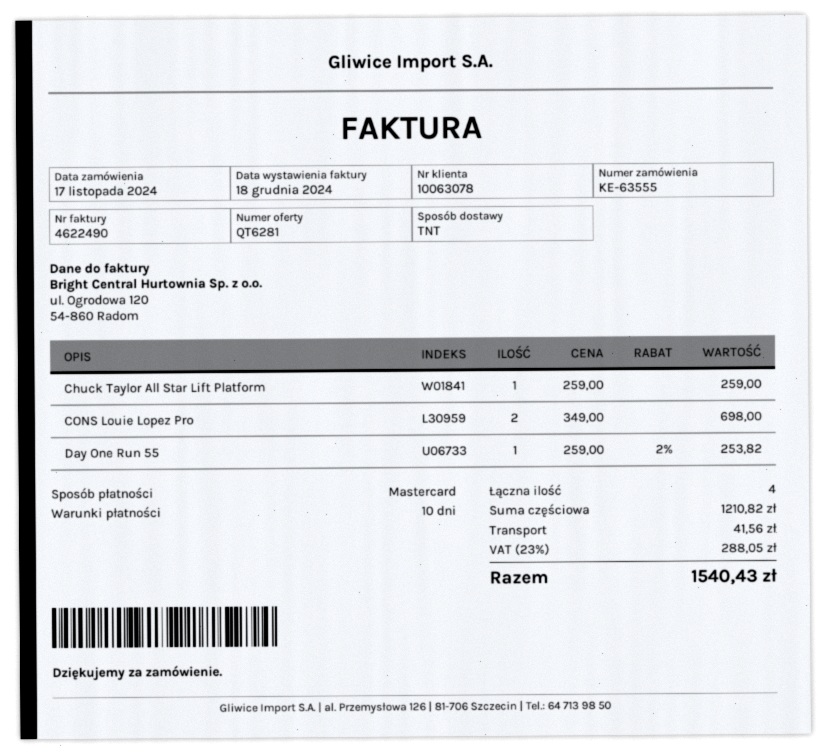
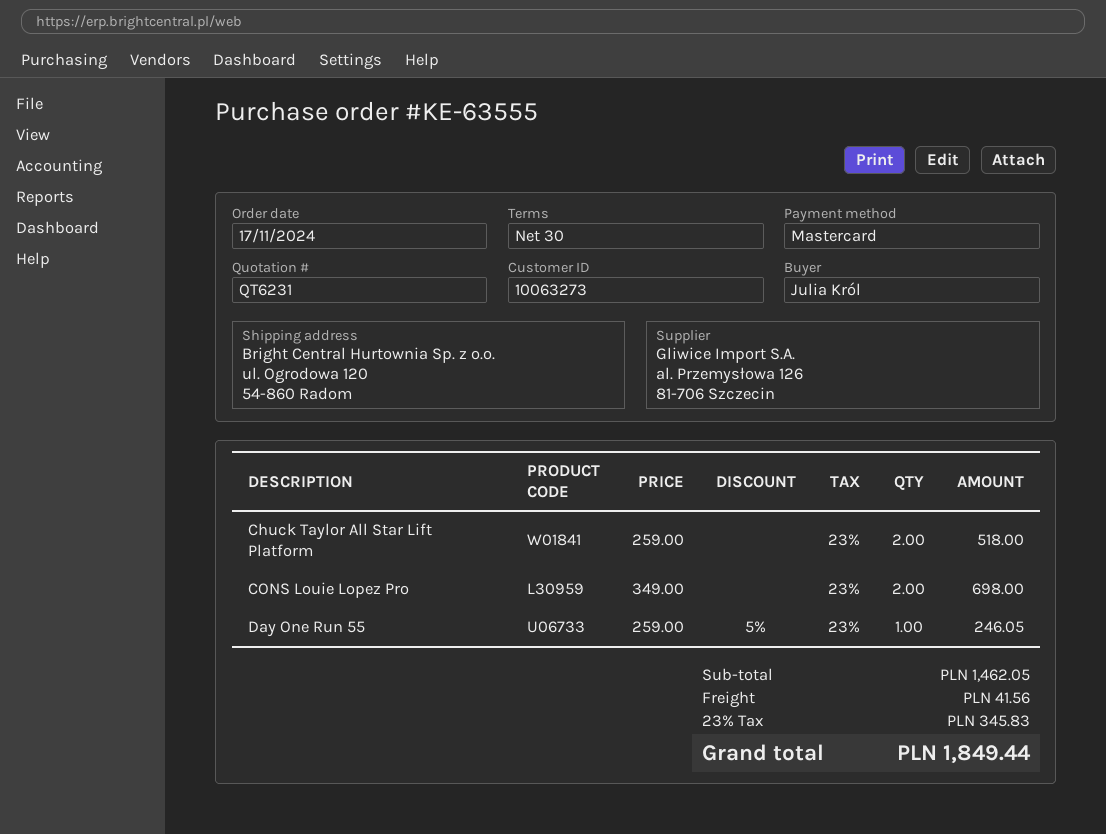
quote number: QT6281 -> QT6231
payment terms: 10 days -> 30 days
customer number: 10063078 -> 10063273
Chuck Taylor All Star Lift Platform: 1 x 259.00 = 259.00 -> 2 x 259.00 = 518.00
Day One Run 55: 1 x 259.00 - 2% = 253.82 -> 1 x 259.00 - 5% = 246.05
subtotal: 1210.82 -> 1462.05
tax: 23% = 288.05 -> 23% = 345.83
total: 1540.43 -> 1849.44

